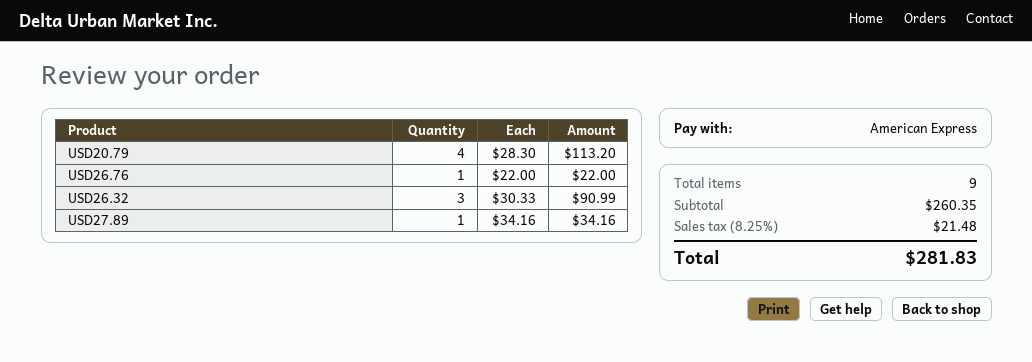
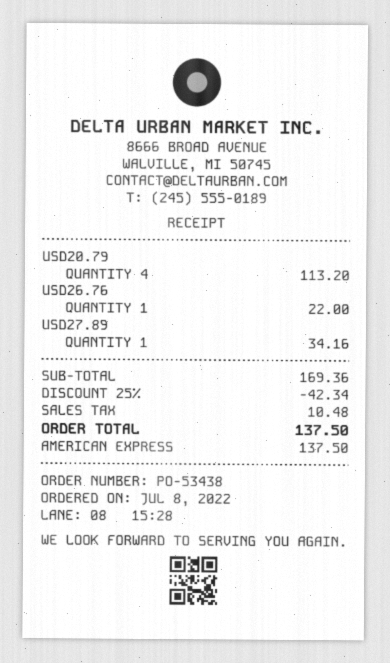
USD26.32: 3 for 90.99 -> none
subtotal: 260.35 -> 169.36
discount: none -> 25% = 42.34
tax: 21.48 -> 10.48
total: 281.83 -> 137.50

